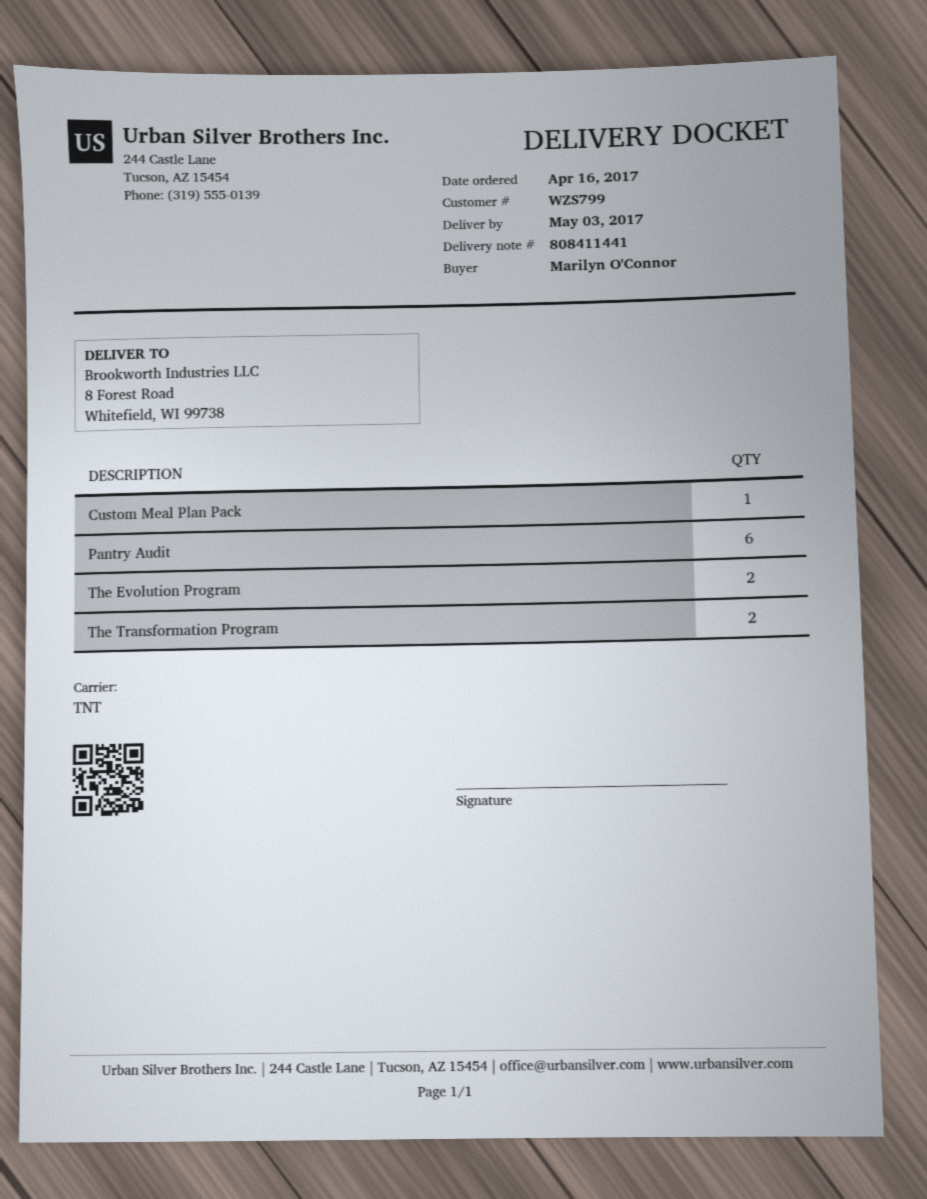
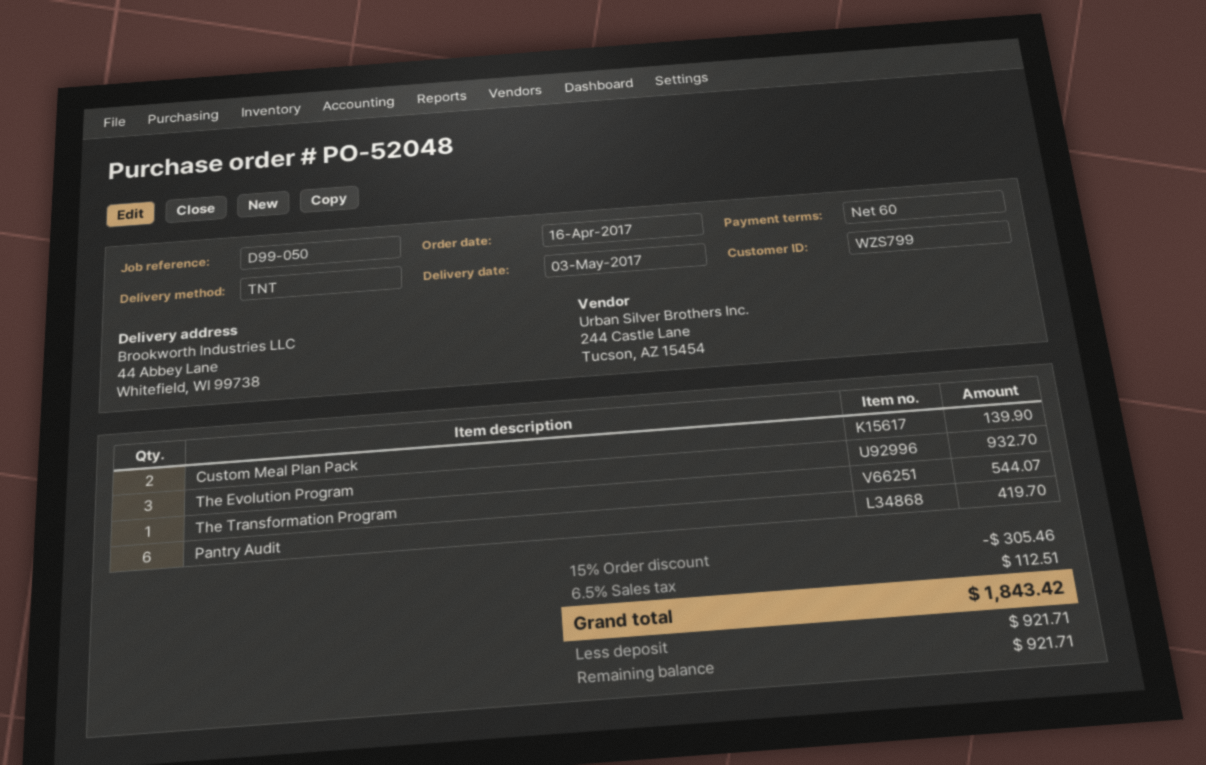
ship to: 8 Forest Road, Whitefield, WI 99738 -> 44 Abbey Lane, Whitefield, WI 99738
Custom Meal Plan Pack: 1 -> 2
The Evolution Program: 2 -> 3
The Transformation Program: 2 -> 1

